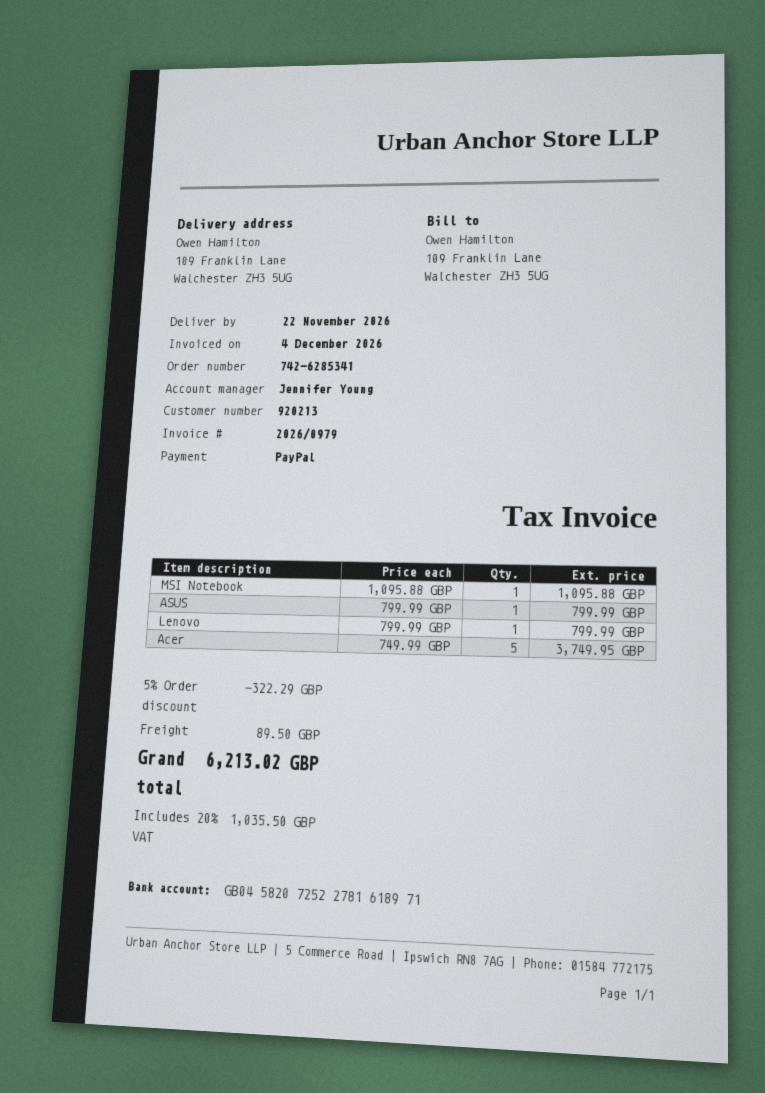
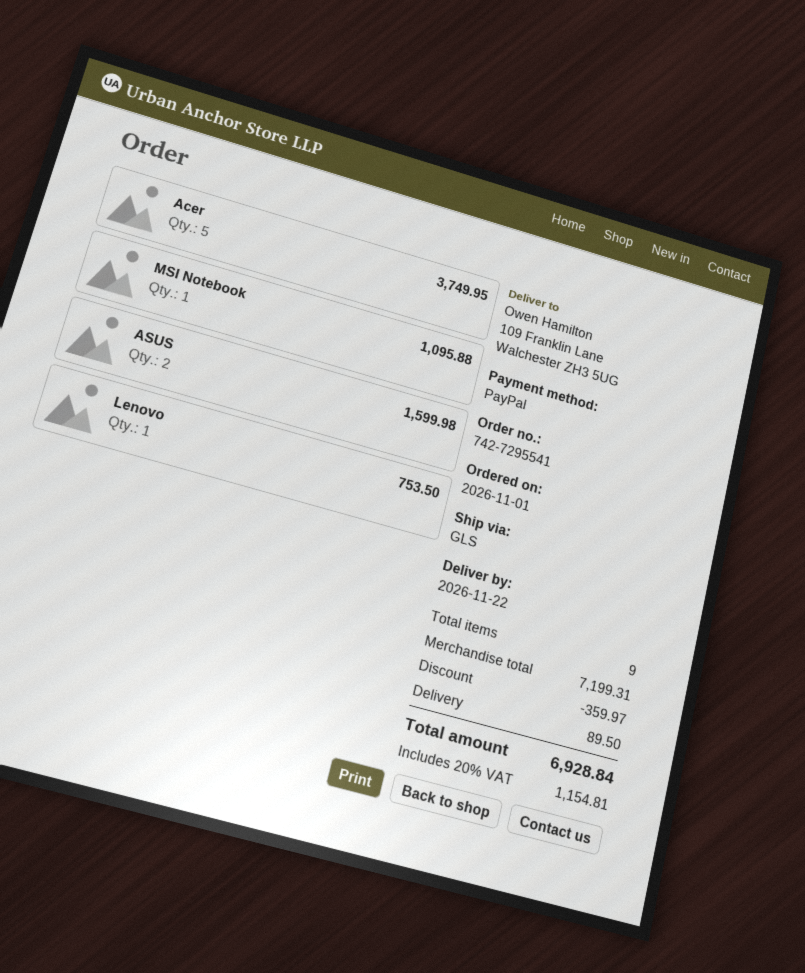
order number: 742-6285341 -> 742-7295541
ASUS: 1 for 799.99 -> 2 for 1599.98
Lenovo: 1 for 799.99 -> 1 for 753.50
discount: 322.29 -> 359.97
tax: 20% = 1035.50 -> 20% = 1154.81
total: 6213.02 -> 6928.84

